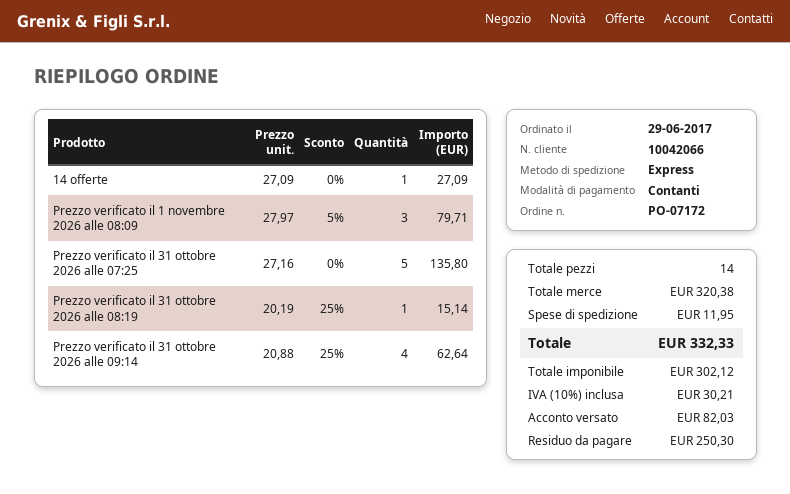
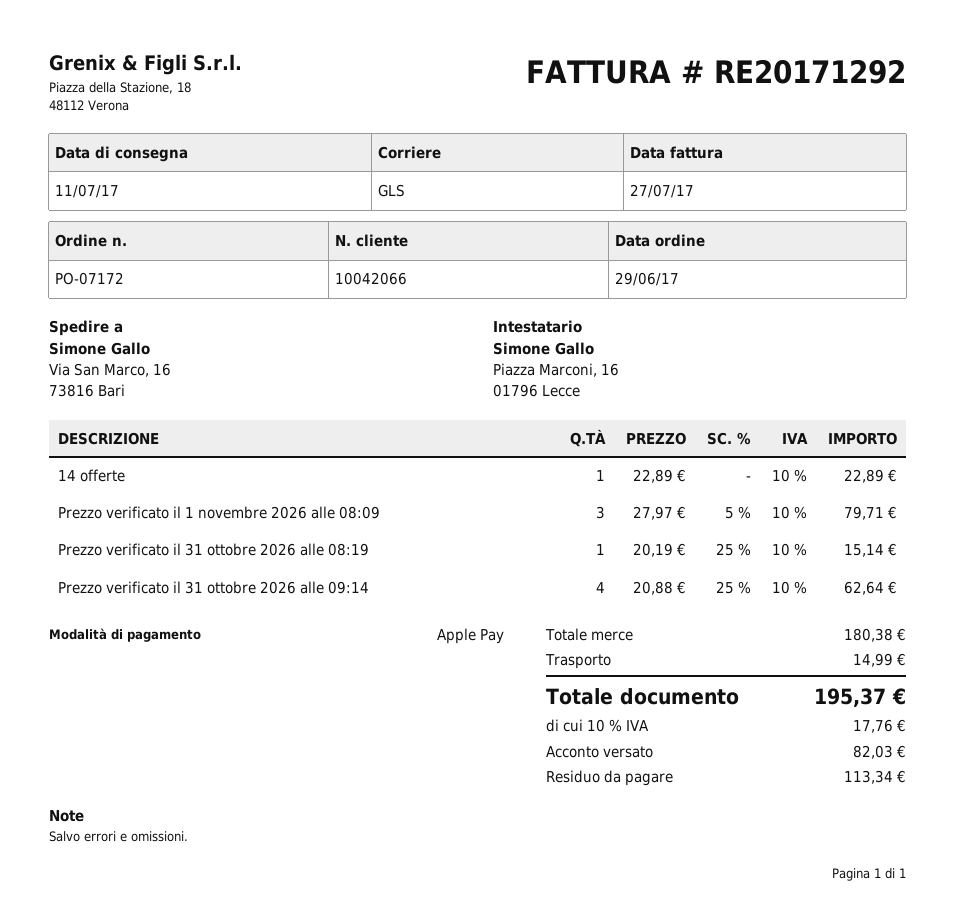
payment method: cash -> Apple Pay
shipping method: express -> GLS
14 offerte: 1 x 27.09 = 27.09 -> 1 x 22.89 = 22.89
Prezzo verificato il 31 ottobre 2026 alle 07:25: 5 x 27.16 = 135.80 -> none
subtotal: 320.38 -> 180.38
shipping: 11.95 -> 14.99
tax: 10% = 30.21 -> 10% = 17.76
total: 332.33 -> 195.37
balance: 250.30 -> 113.34

